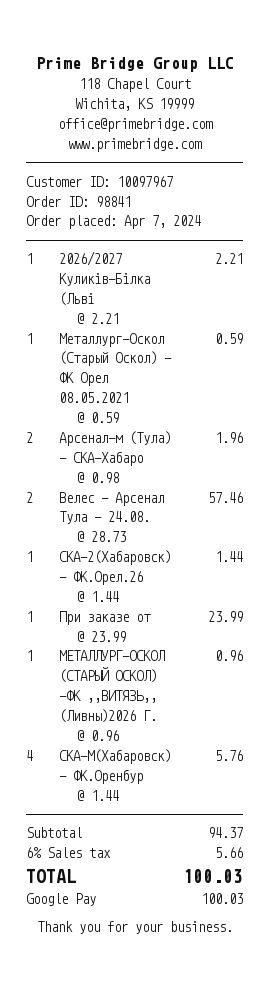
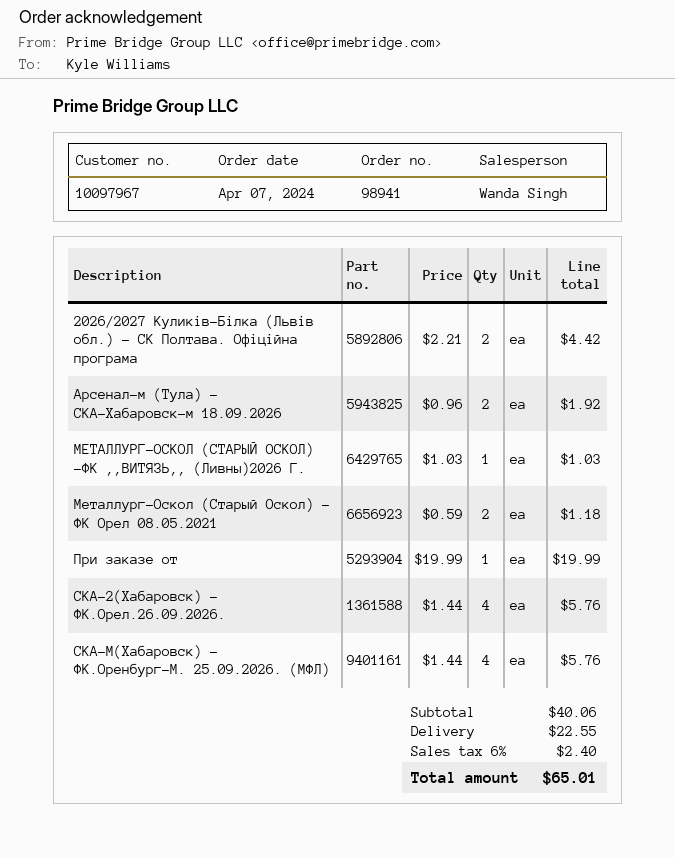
order number: 98841 -> 98941
2026/2027 Куликів-Білка (Льві: 1 x 2.21 = 2.21 -> 2 x 2.21 = 4.42
Металлург-Оскол (Старый Оскол) - ФК Орел 08.05.2021: 1 x 0.59 = 0.59 -> 2 x 0.59 = 1.18
Арсенал-м (Тула) - СКА-Хабаро: 2 x 0.98 = 1.96 -> 2 x 0.96 = 1.92
Велес - Арсенал Тула - 24.08.: 2 x 28.73 = 57.46 -> none
СКА-2(Хабаровск) - ФК.Орел.26: 1 x 1.44 = 1.44 -> 4 x 1.44 = 5.76
При заказе от: 1 x 23.99 = 23.99 -> 1 x 19.99 = 19.99
МЕТАЛЛУРГ-ОСКОЛ (СТАРЫЙ ОСКОЛ) -ФК ,,ВИТЯЗЬ,, (Ливны)2026 Г.: 1 x 0.96 = 0.96 -> 1 x 1.03 = 1.03
subtotal: 94.37 -> 40.06
shipping: none -> 22.55
tax: 6% = 5.66 -> 6% = 2.40
total: 100.03 -> 65.01

